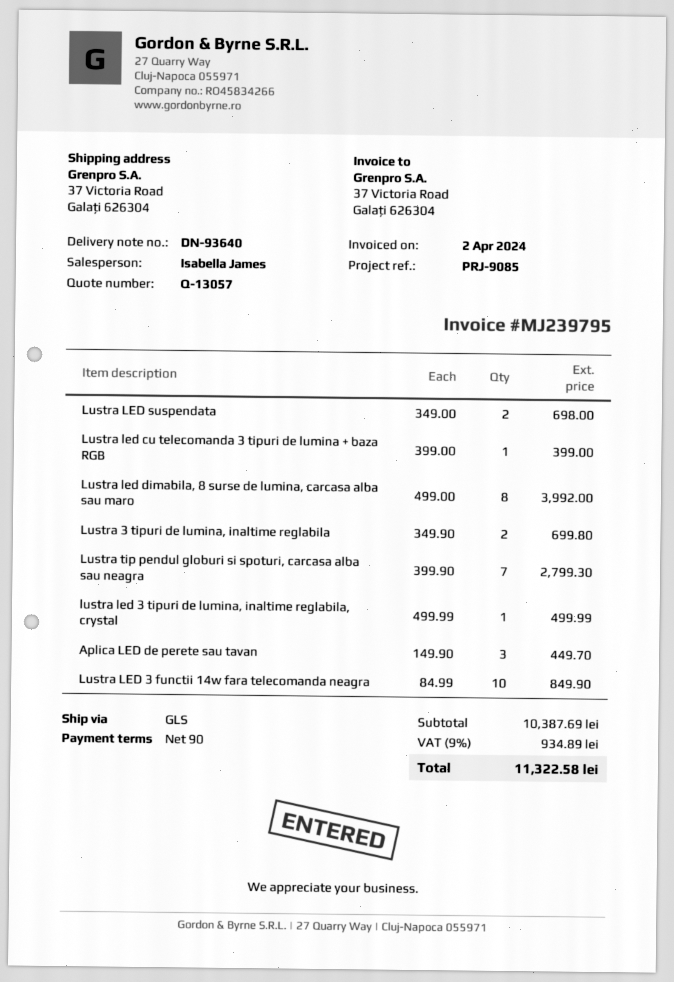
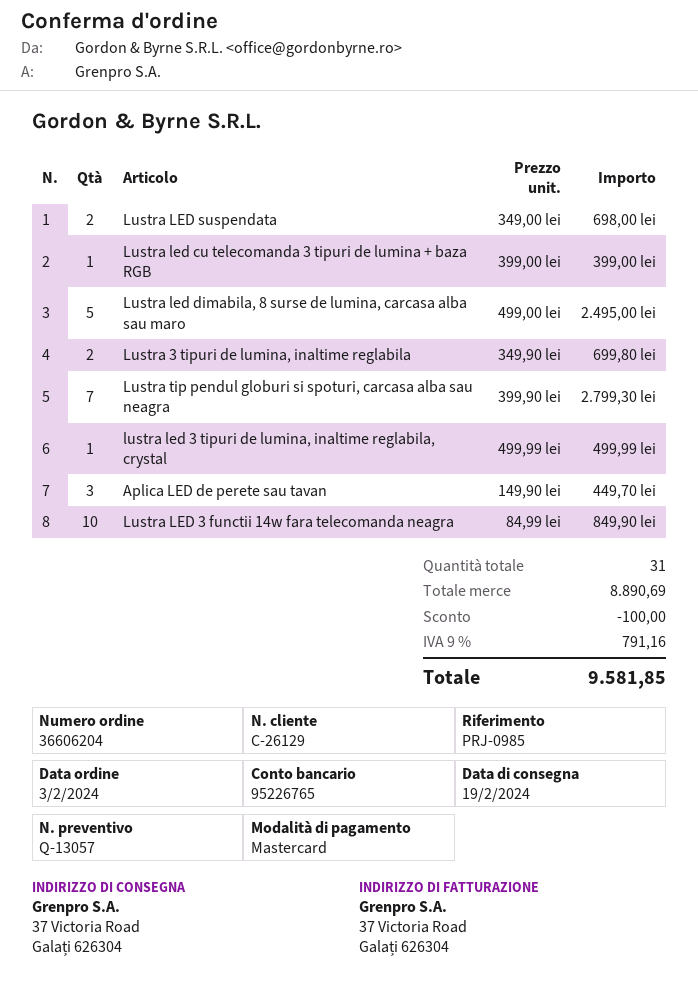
reference: PRJ-9085 -> PRJ-0985
Lustra led dimabila, 8 surse de lumina, carcasa alba sau maro: 8 x 499.00 = 3992.00 -> 5 x 499.00 = 2495.00
subtotal: 10387.69 -> 8890.69
discount: none -> 100.00
tax: 9% = 934.89 -> 9% = 791.16
total: 11322.58 -> 9581.85

